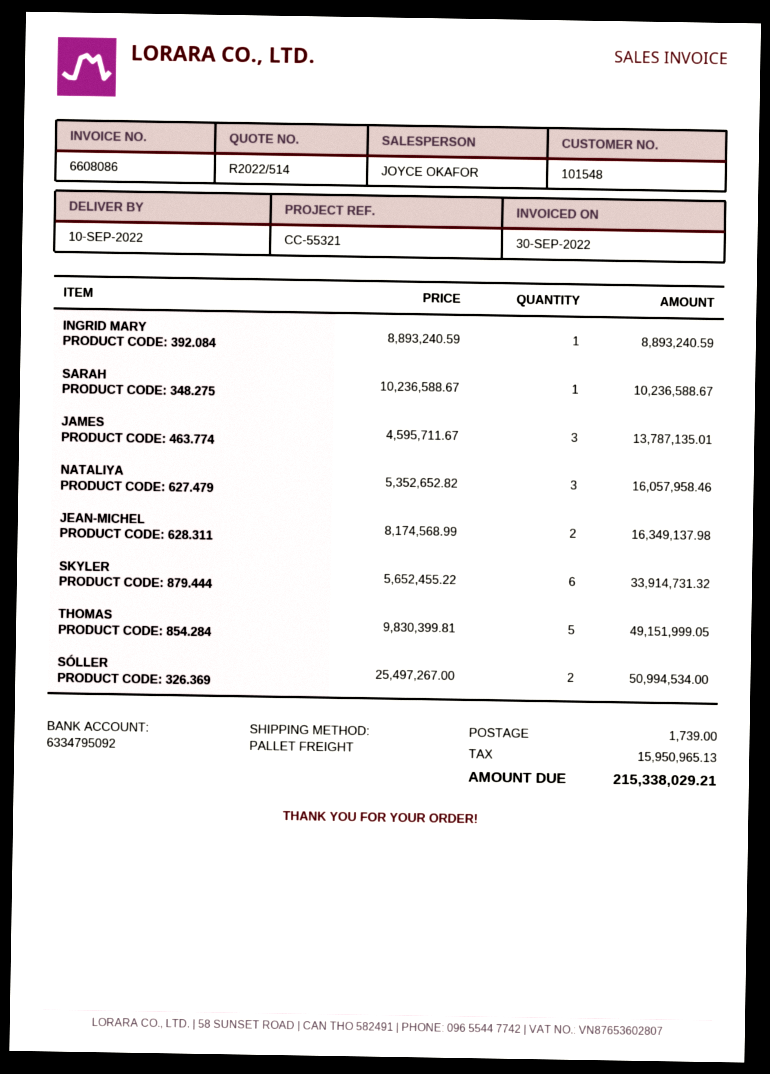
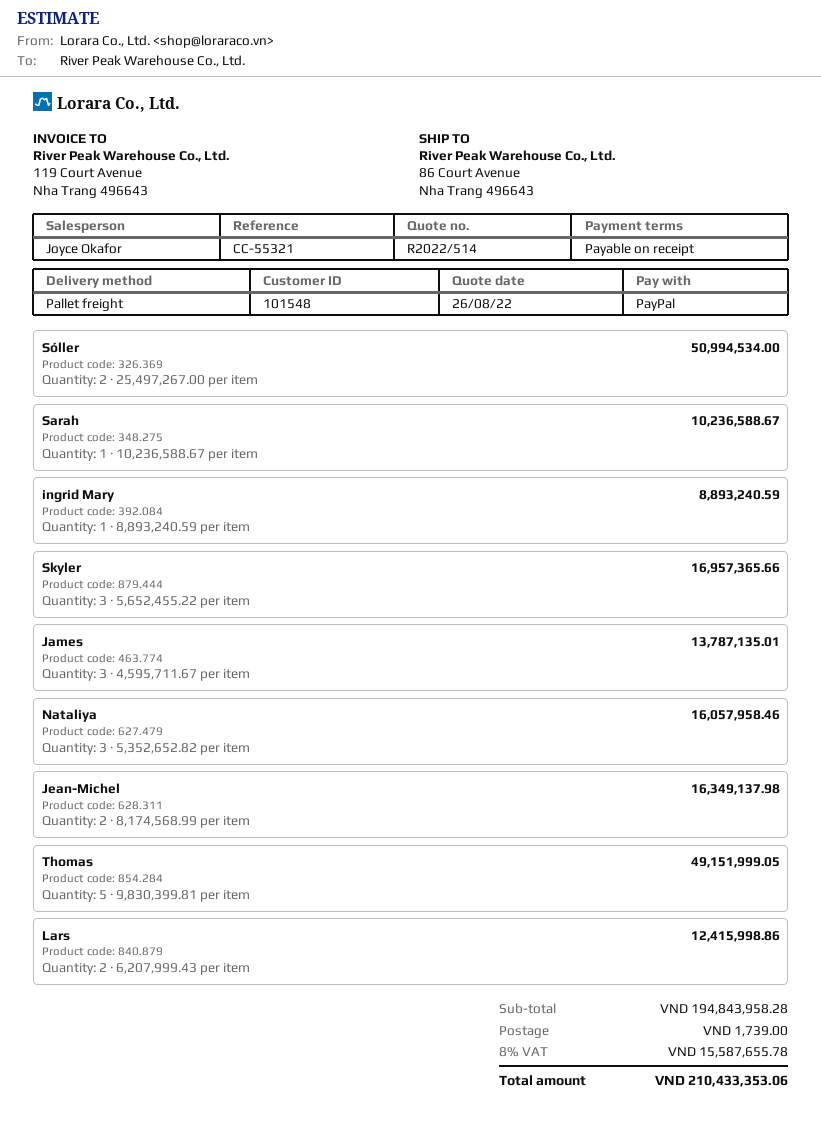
SKYLER: 6 x 5652455.22 = 33914731.32 -> 3 x 5652455.22 = 16957365.66
Lars: none -> 2 x 6207999.43 = 12415998.86
tax: 15950965.13 -> 15587655.78
total: 215338029.21 -> 210433353.06

